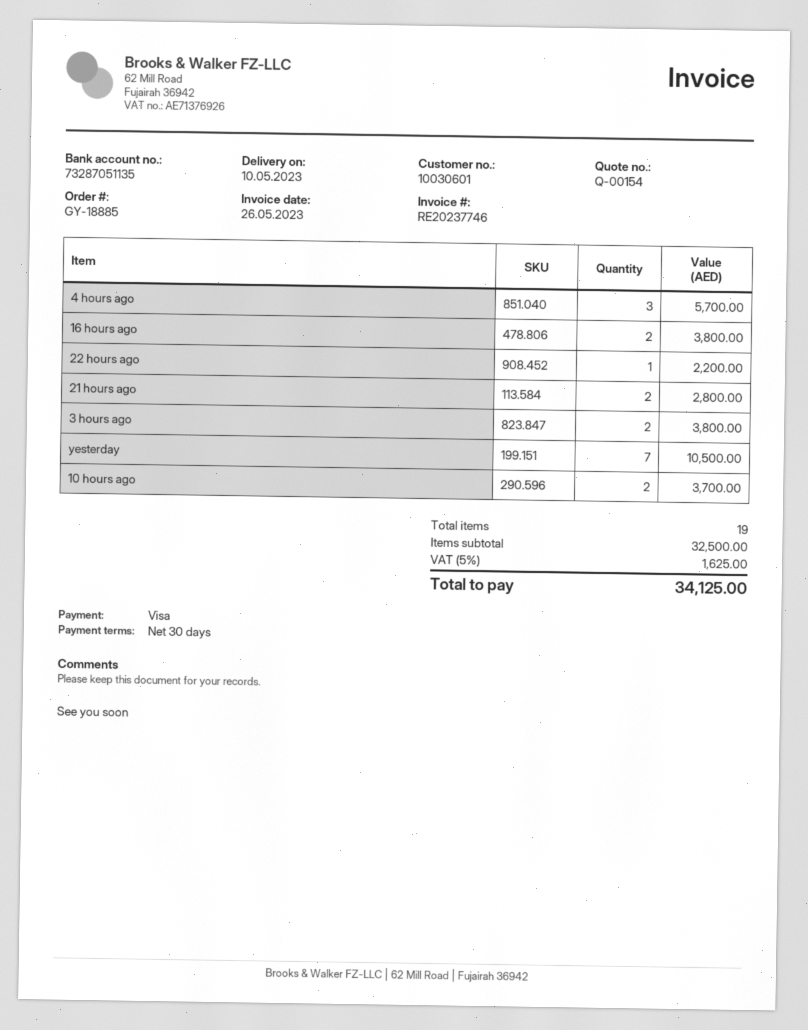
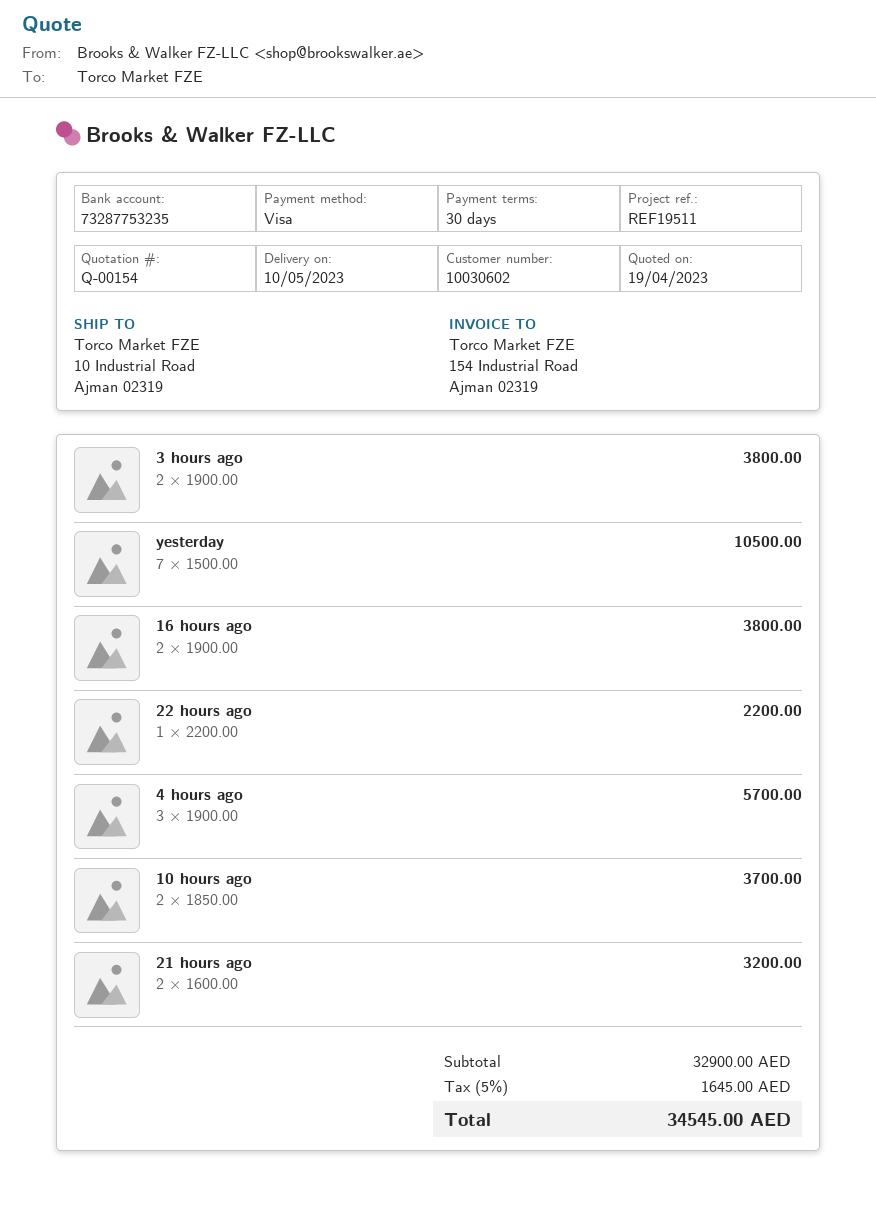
customer number: 10030601 -> 10030602
bank account: 73287051135 -> 73287753235
21 hours ago: 2 for 2800.00 -> 2 for 3200.00
subtotal: 32500.00 -> 32900.00
tax: 5% = 1625.00 -> 5% = 1645.00
total: 34125.00 -> 34545.00

